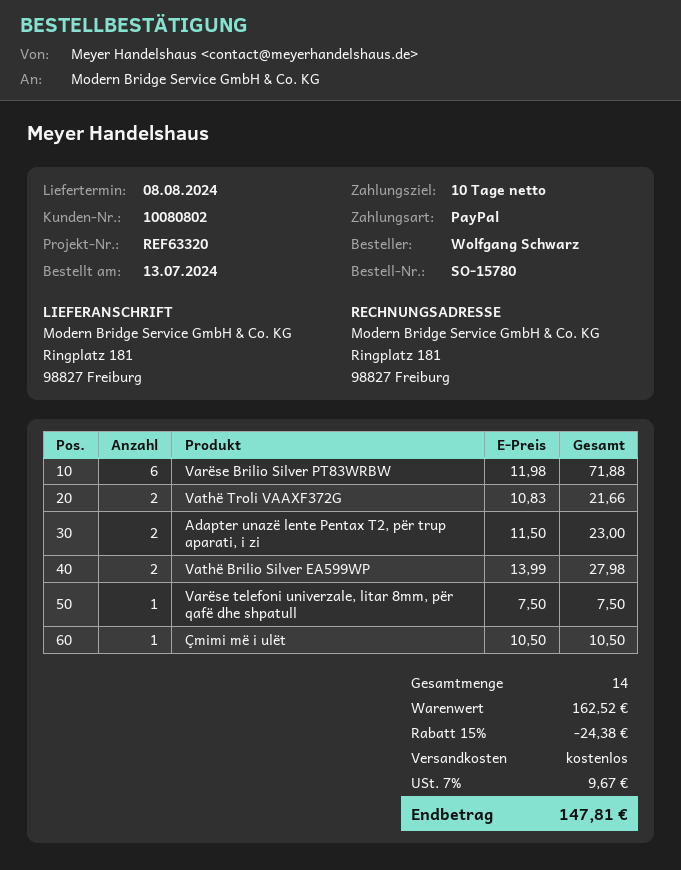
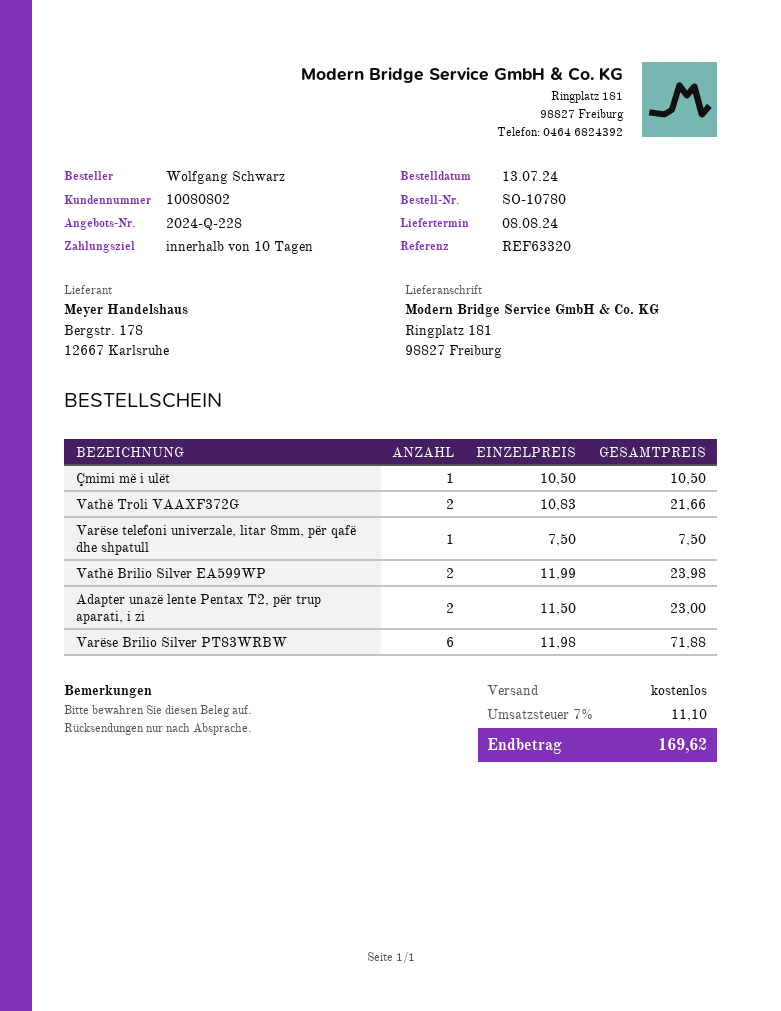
order number: SO-15780 -> SO-10780
Vathë Brilio Silver EA599WP: 2 x 13.99 = 27.98 -> 2 x 11.99 = 23.98
discount: 15% = 24.38 -> none
tax: 7% = 9.67 -> 7% = 11.10
total: 147.81 -> 169.62

